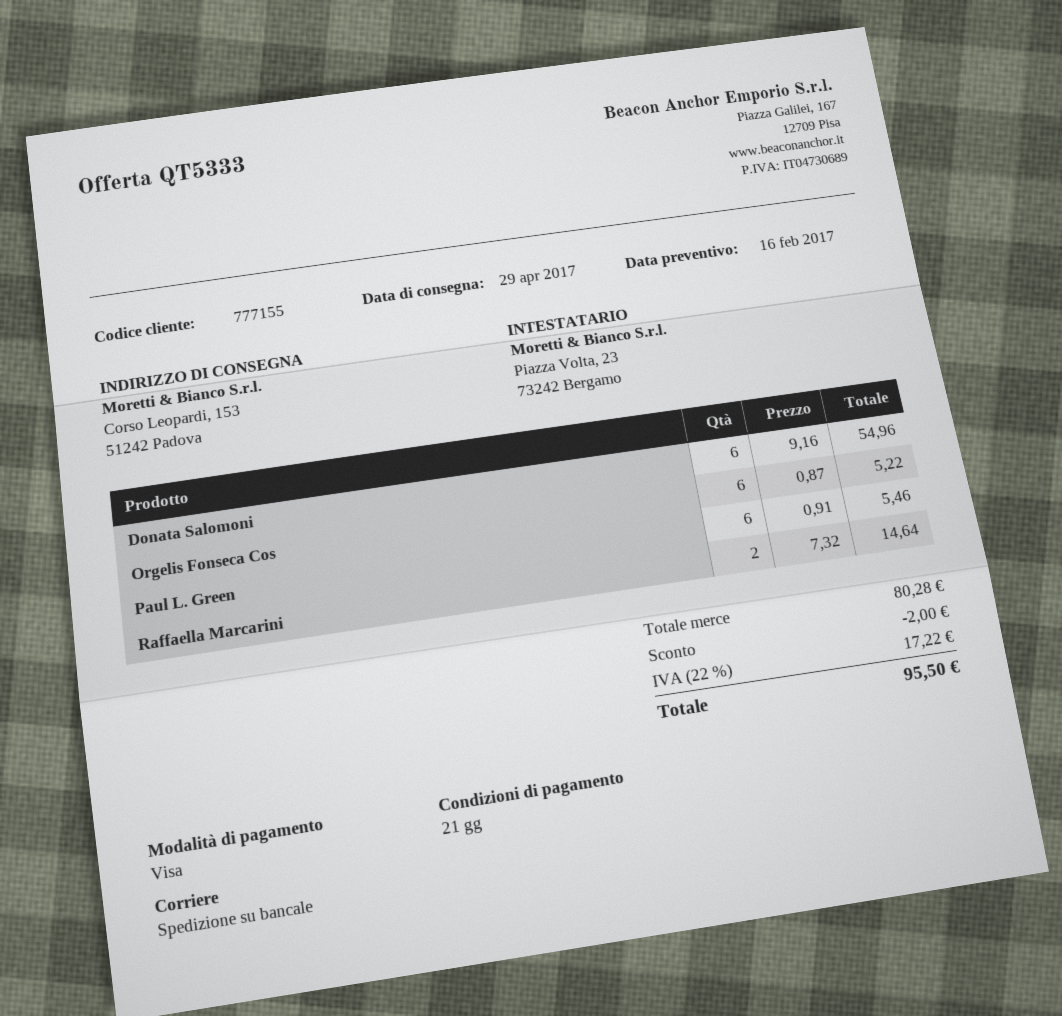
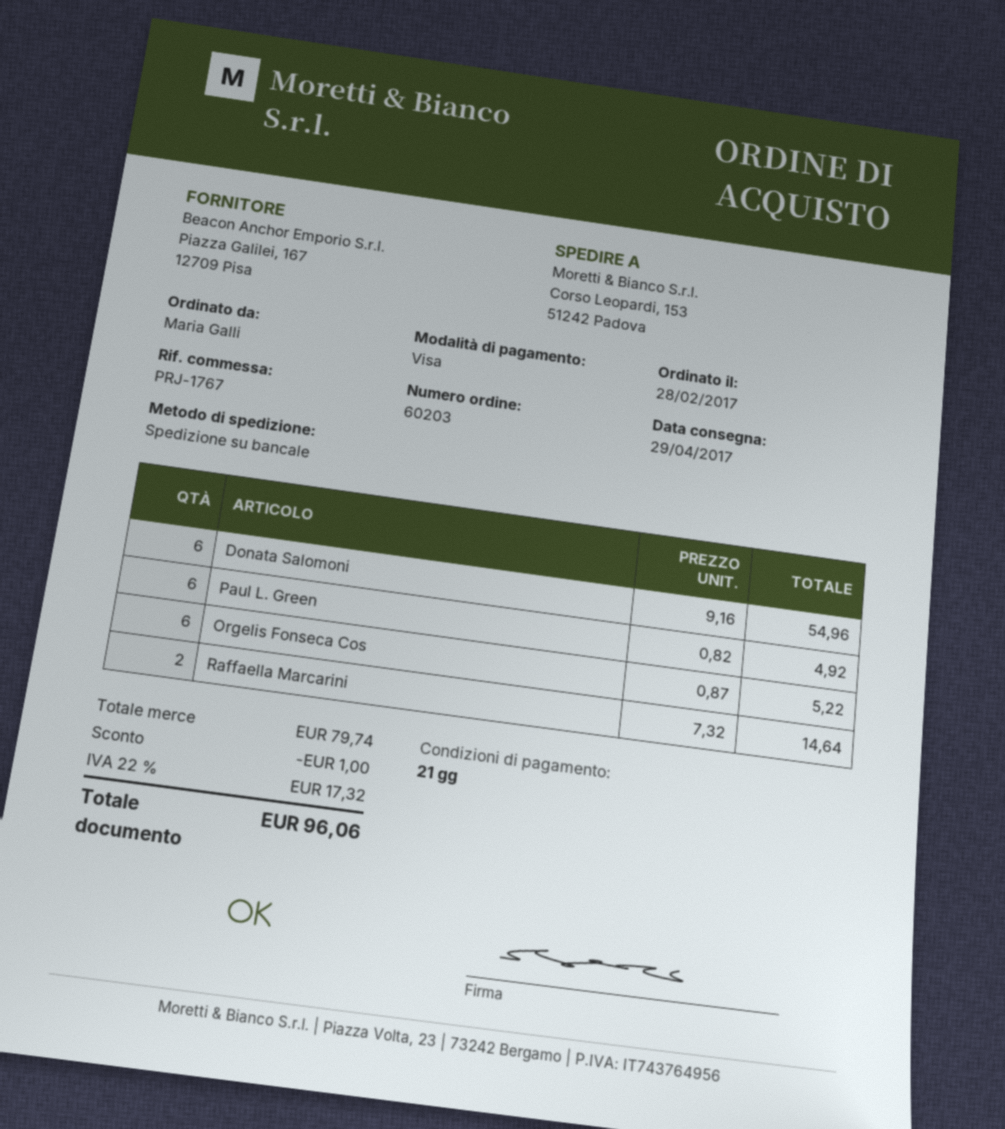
Paul L. Green: 6 x 0.91 = 5.46 -> 6 x 0.82 = 4.92
subtotal: 80.28 -> 79.74
discount: 2.00 -> 1.00
tax: 22% = 17.22 -> 22% = 17.32
total: 95.50 -> 96.06

